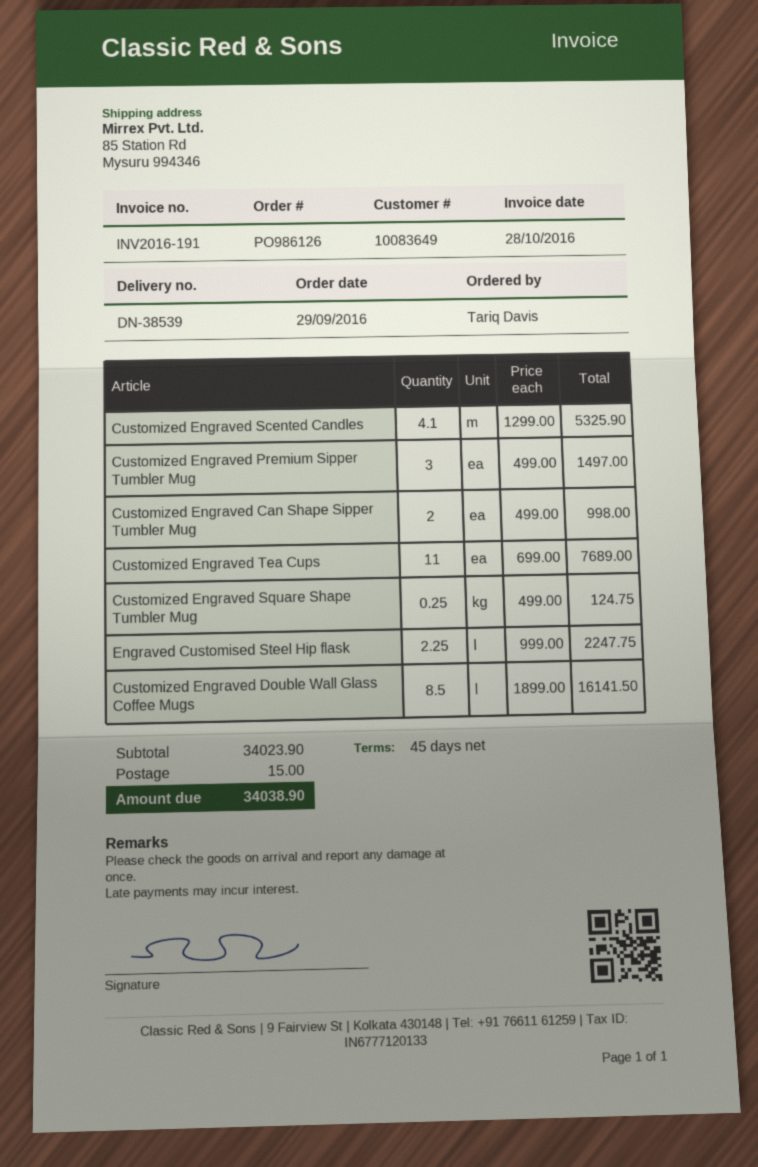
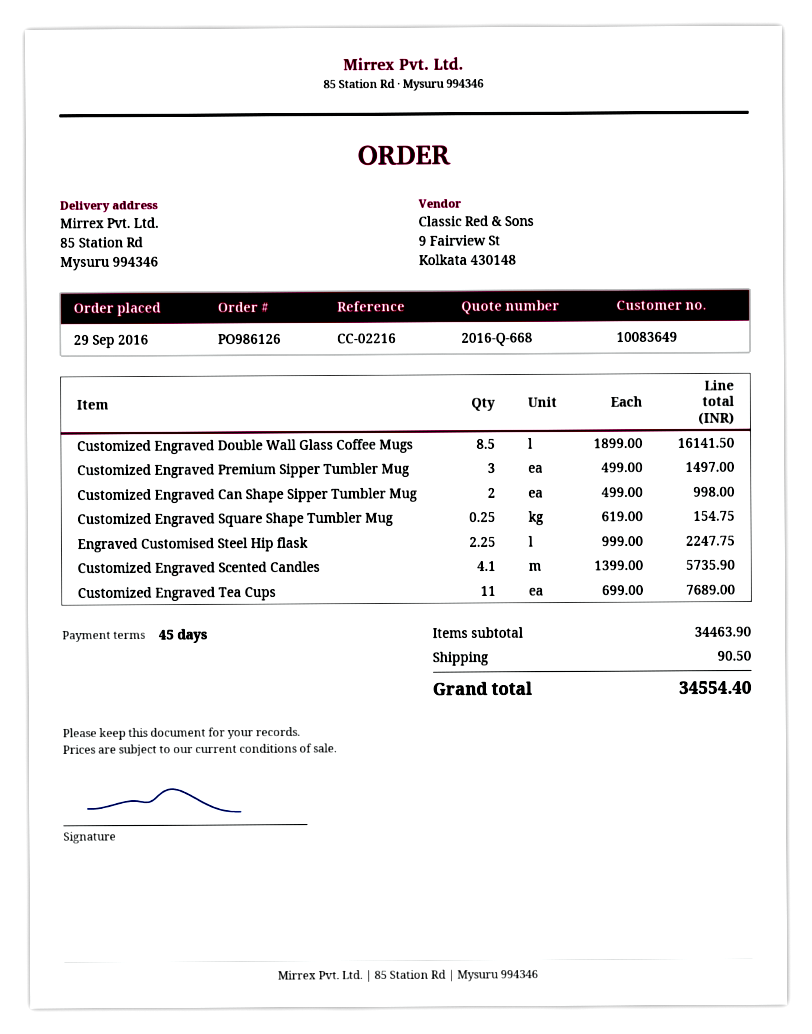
Customized Engraved Scented Candles: 4.1 x 1299.00 = 5325.90 -> 4.1 x 1399.00 = 5735.90
Customized Engraved Square Shape Tumbler Mug: 0.25 x 499.00 = 124.75 -> 0.25 x 619.00 = 154.75
subtotal: 34023.90 -> 34463.90
shipping: 15.00 -> 90.50
total: 34038.90 -> 34554.40

